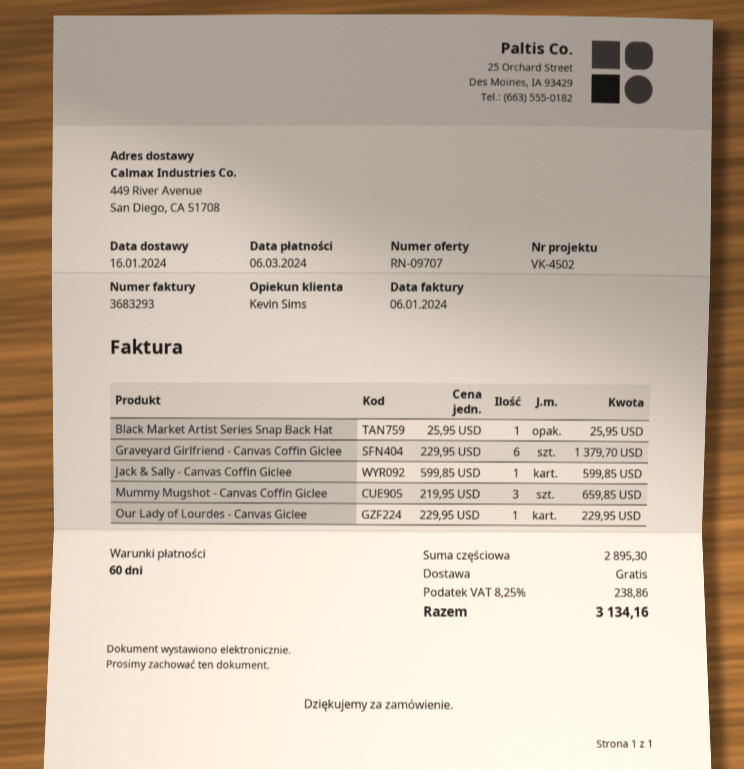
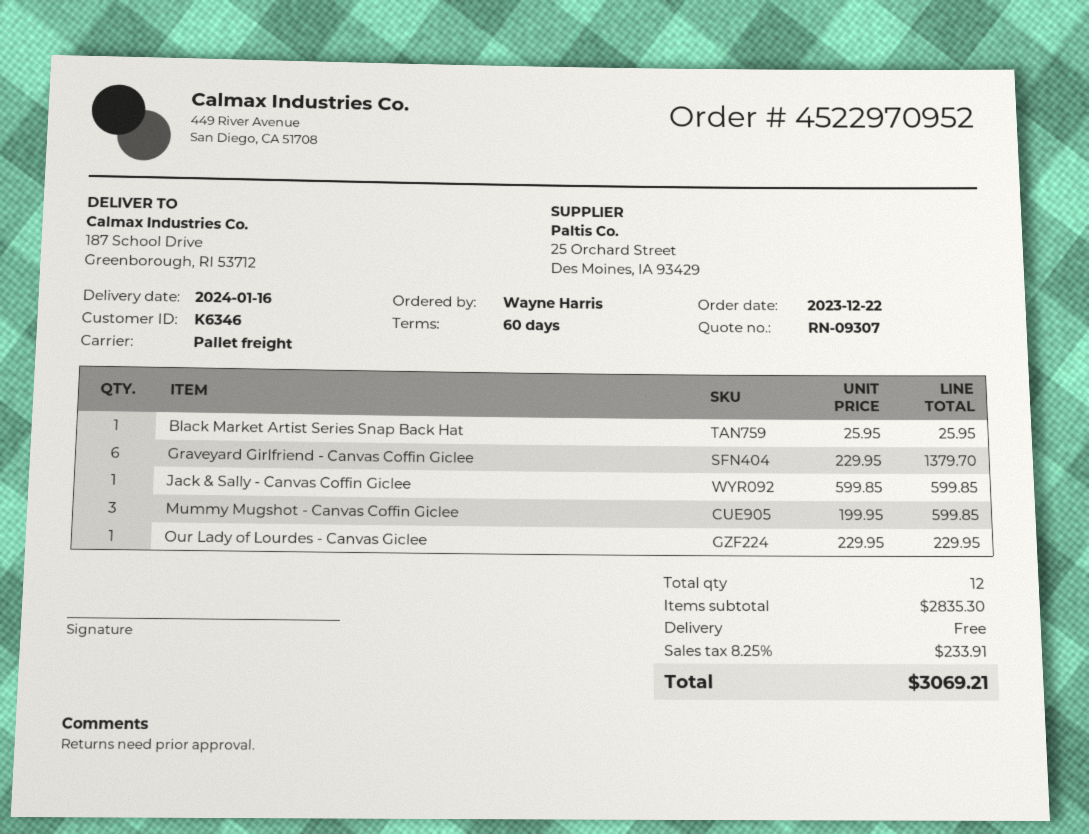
quote number: RN-09707 -> RN-09307
ship to: 449 River Avenue, San Diego, CA 51708 -> 187 School Drive, Greenborough, RI 53712
Mummy Mugshot - Canvas Coffin Giclee: 3 x 219.95 = 659.85 -> 3 x 199.95 = 599.85
subtotal: 2895.30 -> 2835.30
tax: 8.25% = 238.86 -> 8.25% = 233.91
total: 3134.16 -> 3069.21

